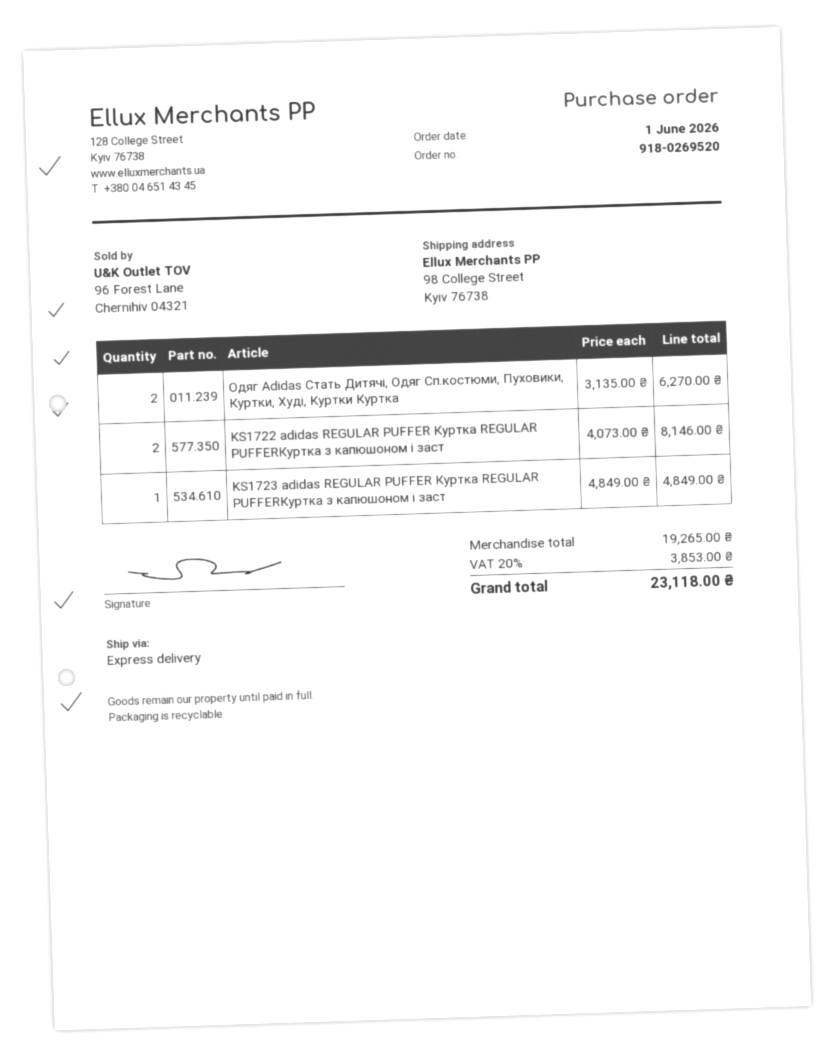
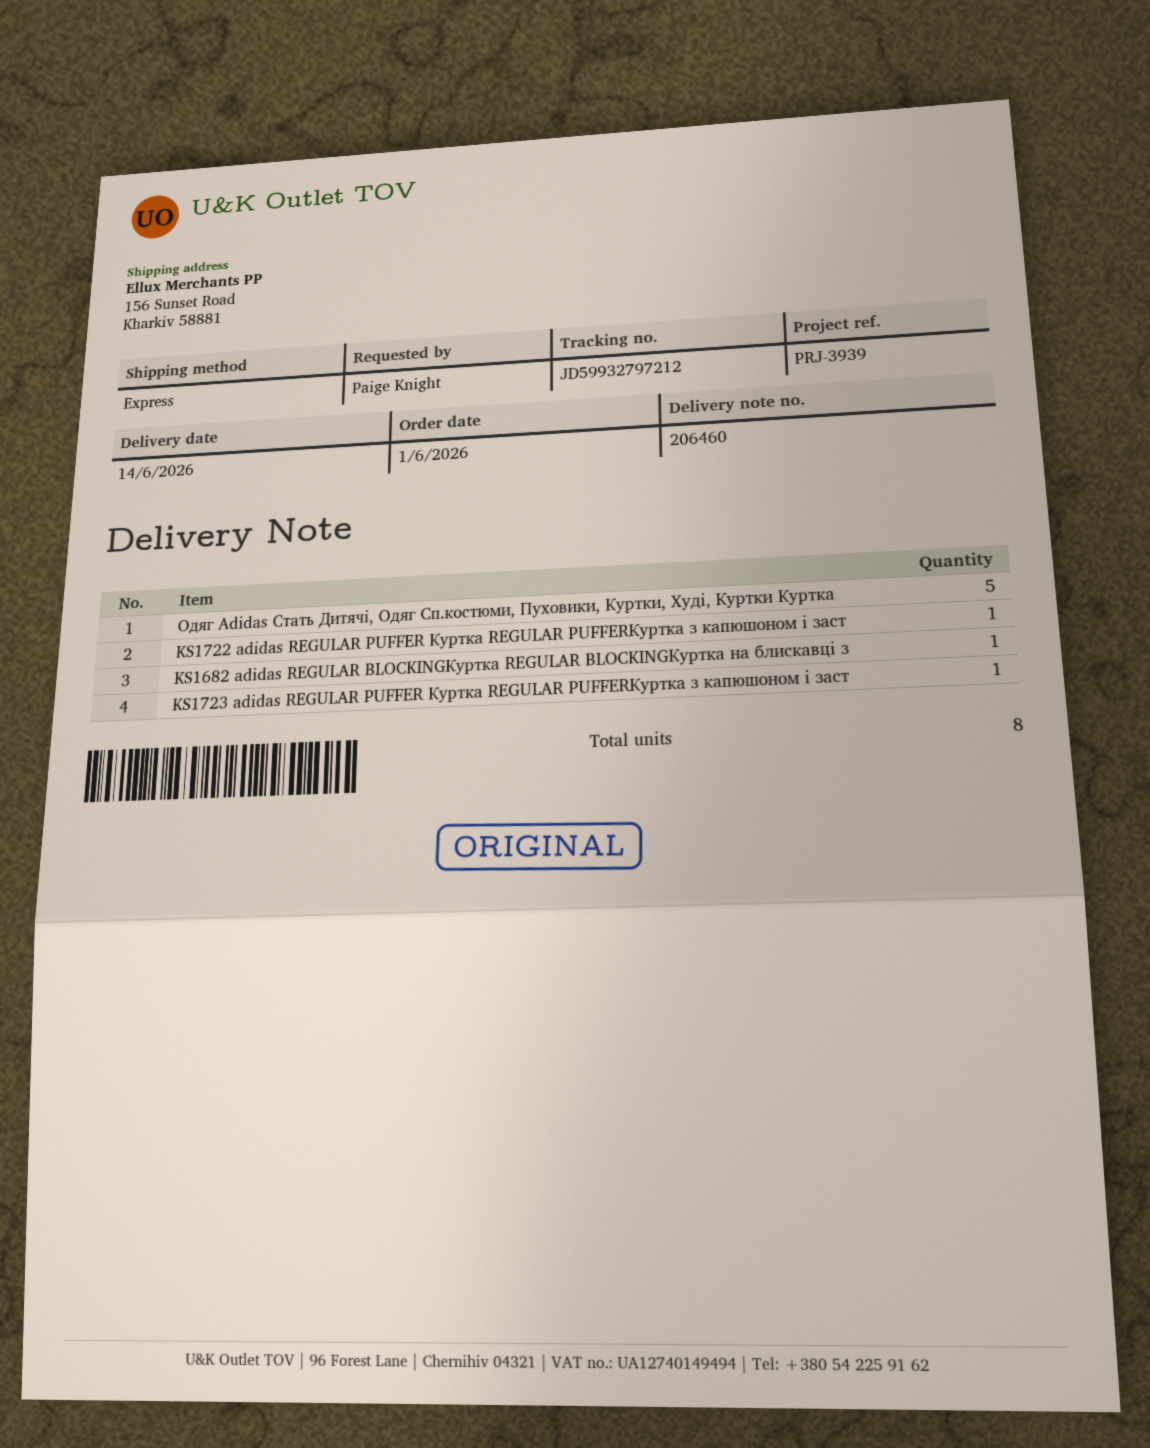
ship to: 98 College Street, Kyiv 76738 -> 156 Sunset Road, Kharkiv 58881
Одяг Adidas Стать Дитячі, Одяг Сп.костюми, Пуховики, Куртки, Худі, Куртки Куртка: 2 -> 5
KS1722 adidas REGULAR PUFFER Куртка REGULAR PUFFERКуртка з капюшоном і заст: 2 -> 1
KS1682 adidas REGULAR BLOCKINGКуртка REGULAR BLOCKINGКуртка на блискавці з: none -> 1

